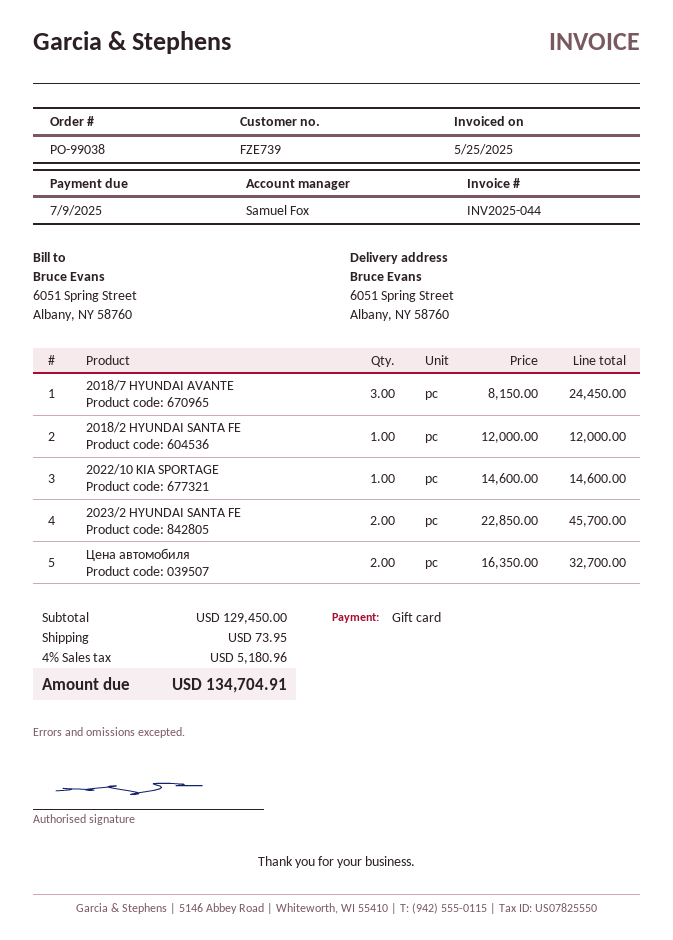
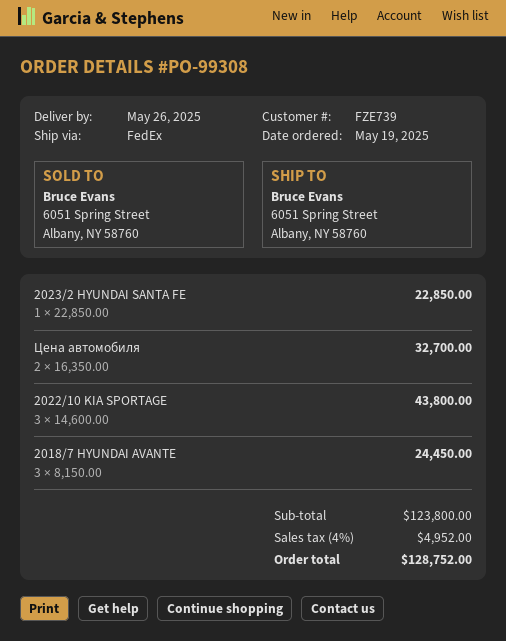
order number: PO-99038 -> PO-99308
2018/2 HYUNDAI SANTA FE: 1 x 12000.00 = 12000.00 -> none
2022/10 KIA SPORTAGE: 1 x 14600.00 = 14600.00 -> 3 x 14600.00 = 43800.00
2023/2 HYUNDAI SANTA FE: 2 x 22850.00 = 45700.00 -> 1 x 22850.00 = 22850.00
subtotal: 129450.00 -> 123800.00
shipping: 73.95 -> none
tax: 4% = 5180.96 -> 4% = 4952.00
total: 134704.91 -> 128752.00

